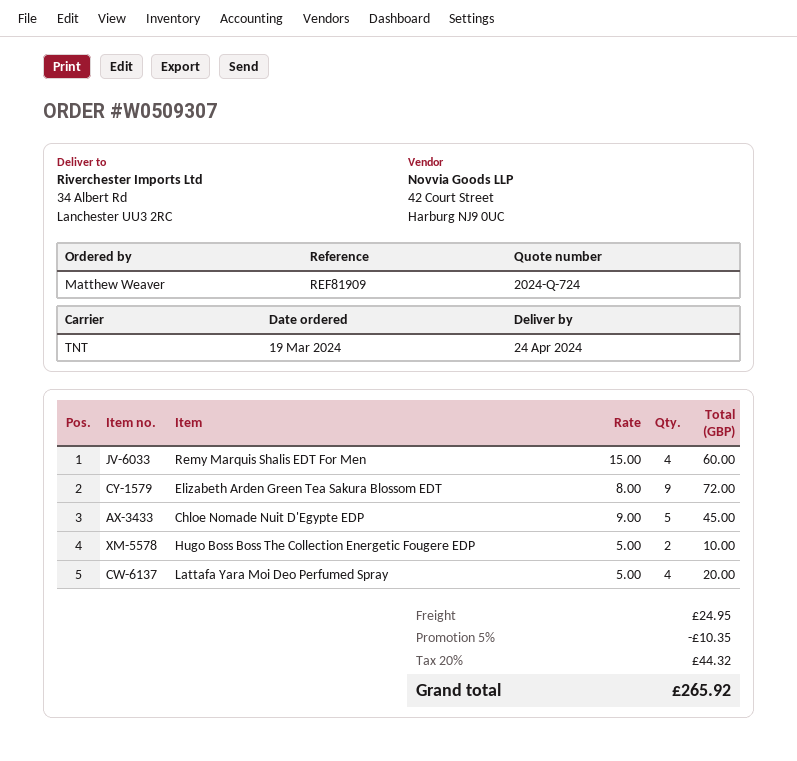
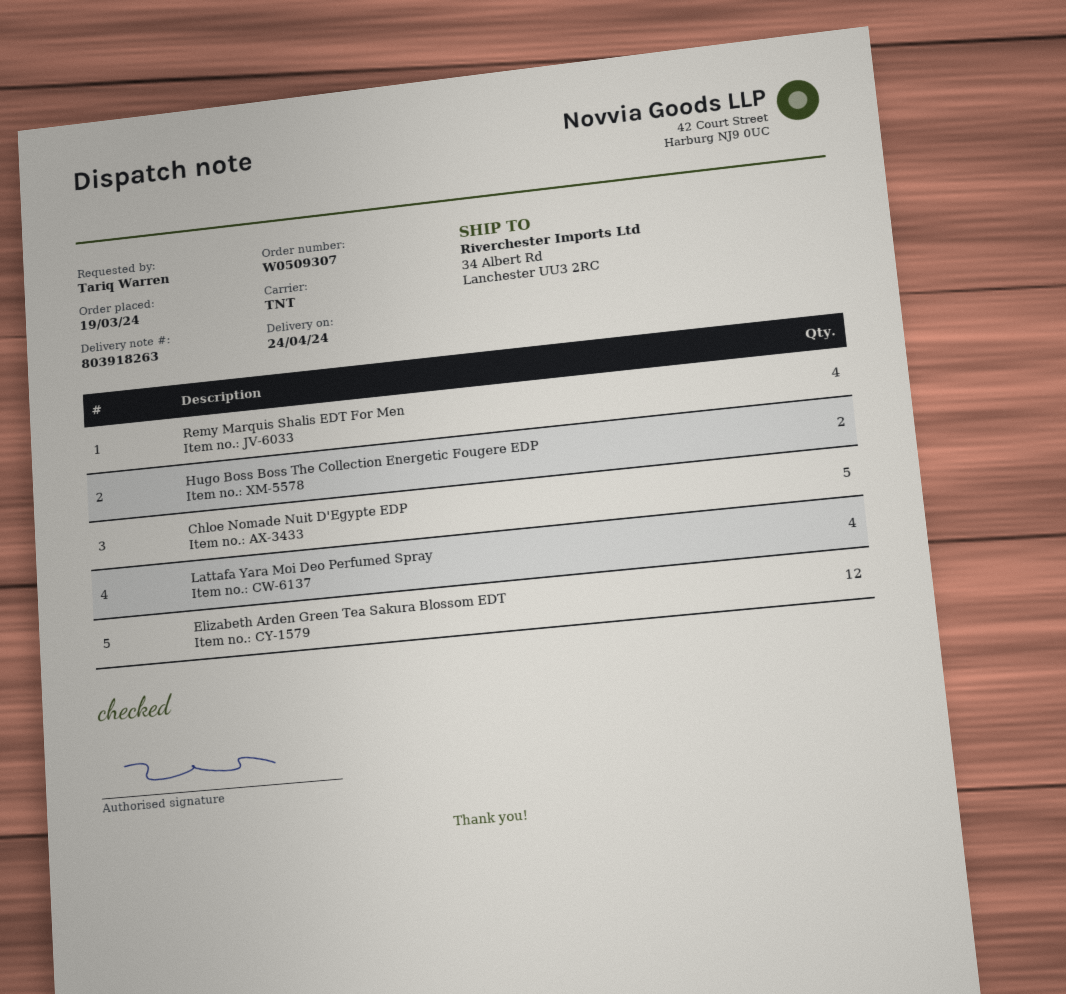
ordered by: Matthew Weaver -> Tariq Warren
Elizabeth Arden Green Tea Sakura Blossom EDT: 9 -> 12

